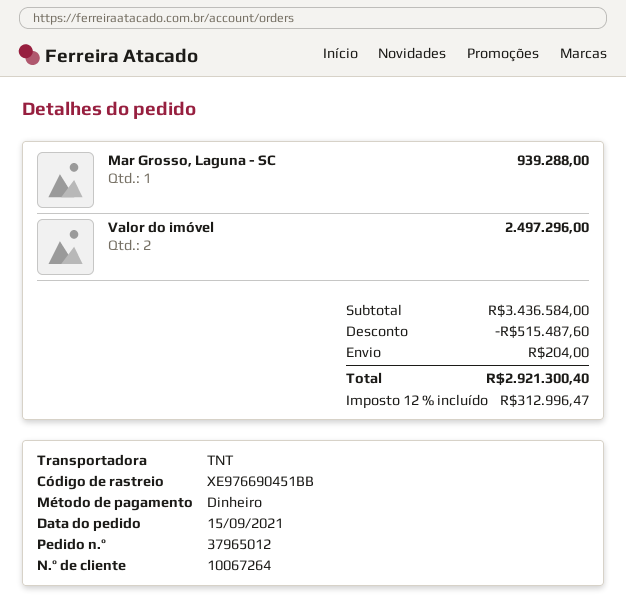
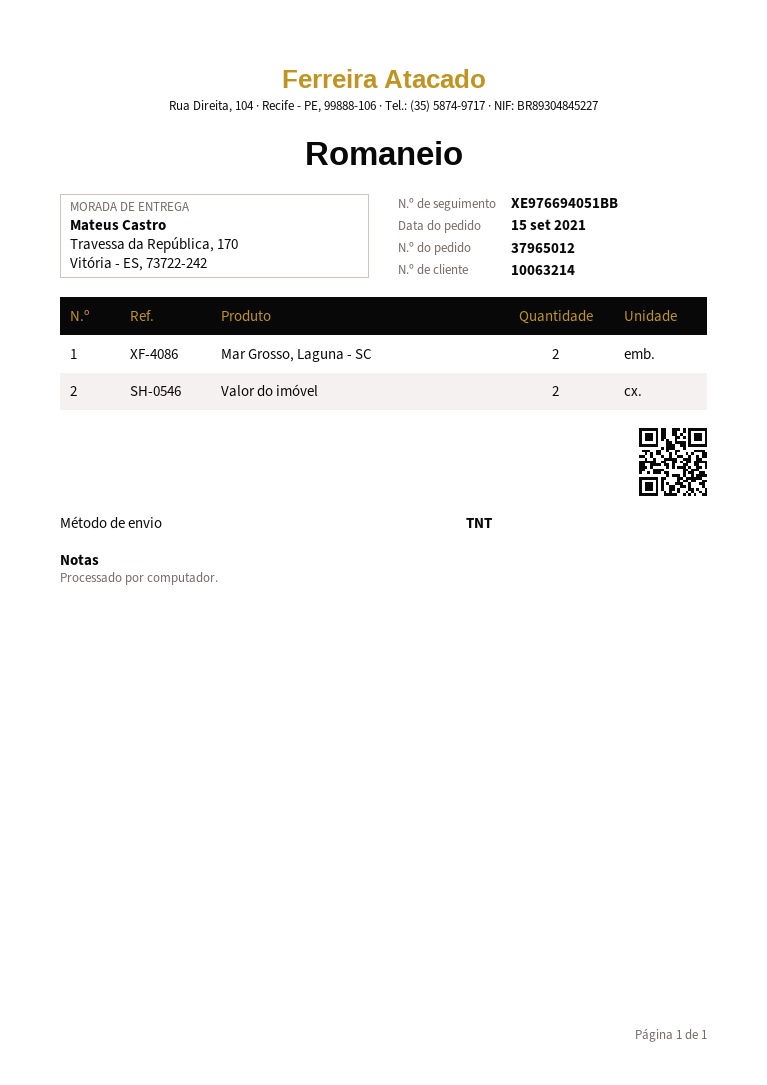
customer number: 10067264 -> 10063214
tracking number: XE976690451BB -> XE976694051BB
Mar Grosso, Laguna - SC: 1 -> 2

